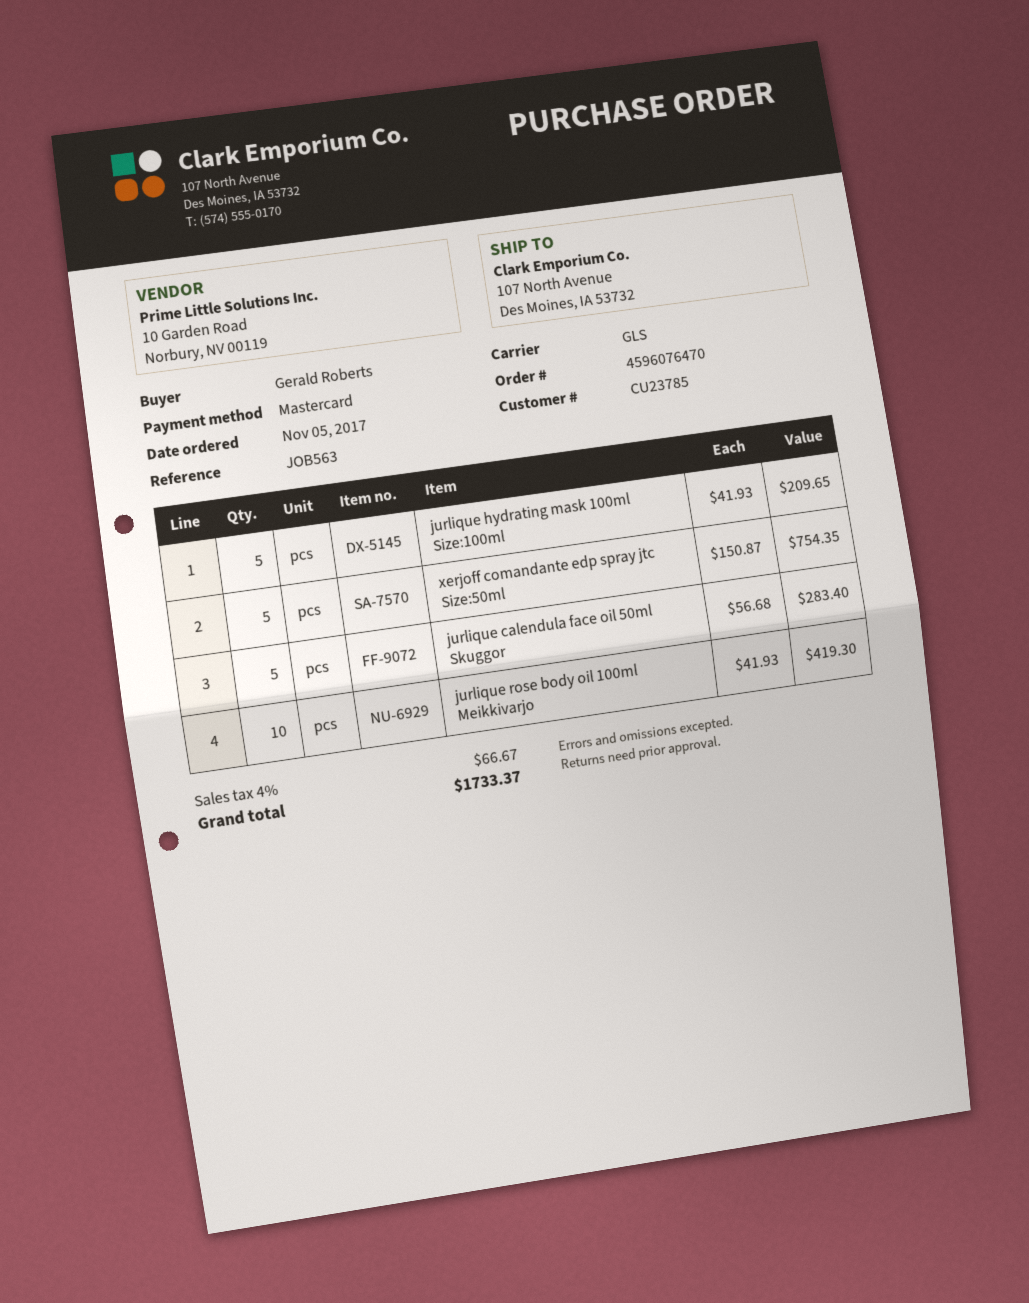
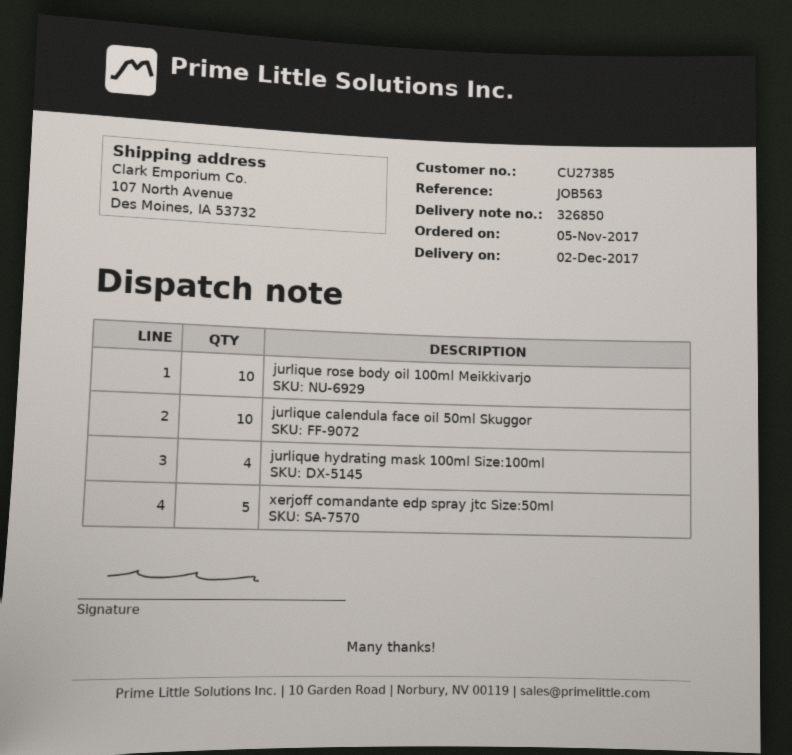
customer number: CU23785 -> CU27385
jurlique hydrating mask 100ml Size:100ml: 5 -> 4
jurlique calendula face oil 50ml Skuggor: 5 -> 10

